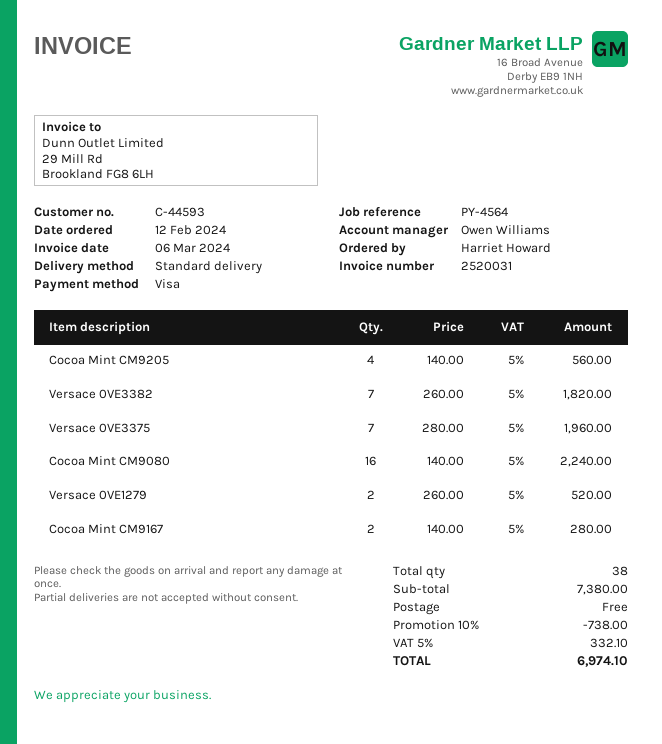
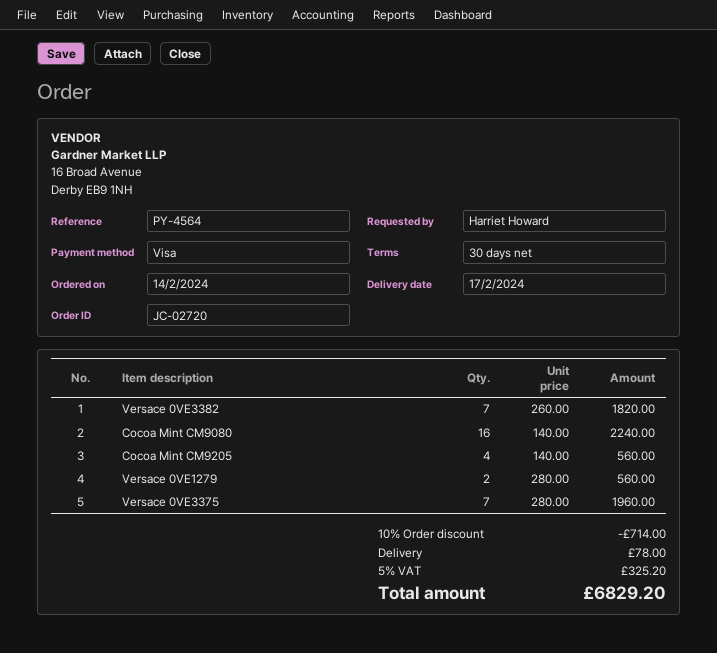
order date: 2024-02-12 -> 2024-02-14
Versace 0VE1279: 2 x 260.00 = 520.00 -> 2 x 280.00 = 560.00
Cocoa Mint CM9167: 2 x 140.00 = 280.00 -> none
discount: 10% = 738.00 -> 10% = 714.00
shipping: 0.00 -> 78.00
tax: 5% = 332.10 -> 5% = 325.20
total: 6974.10 -> 6829.20

